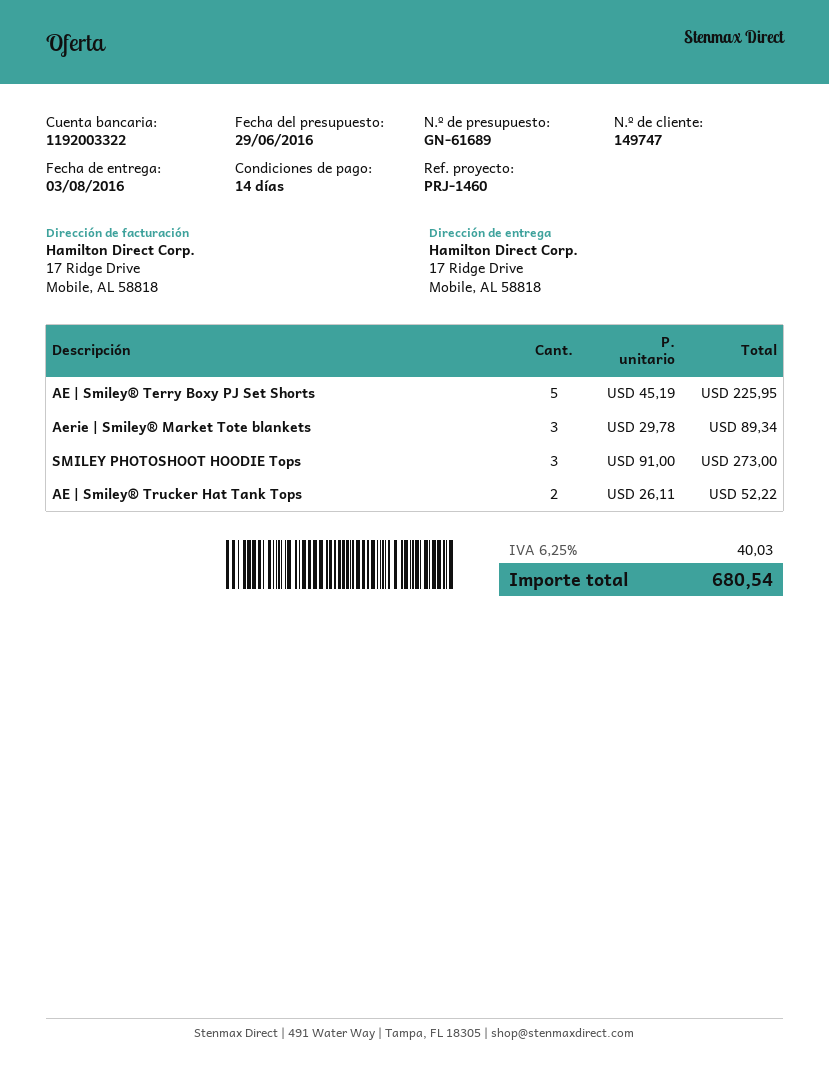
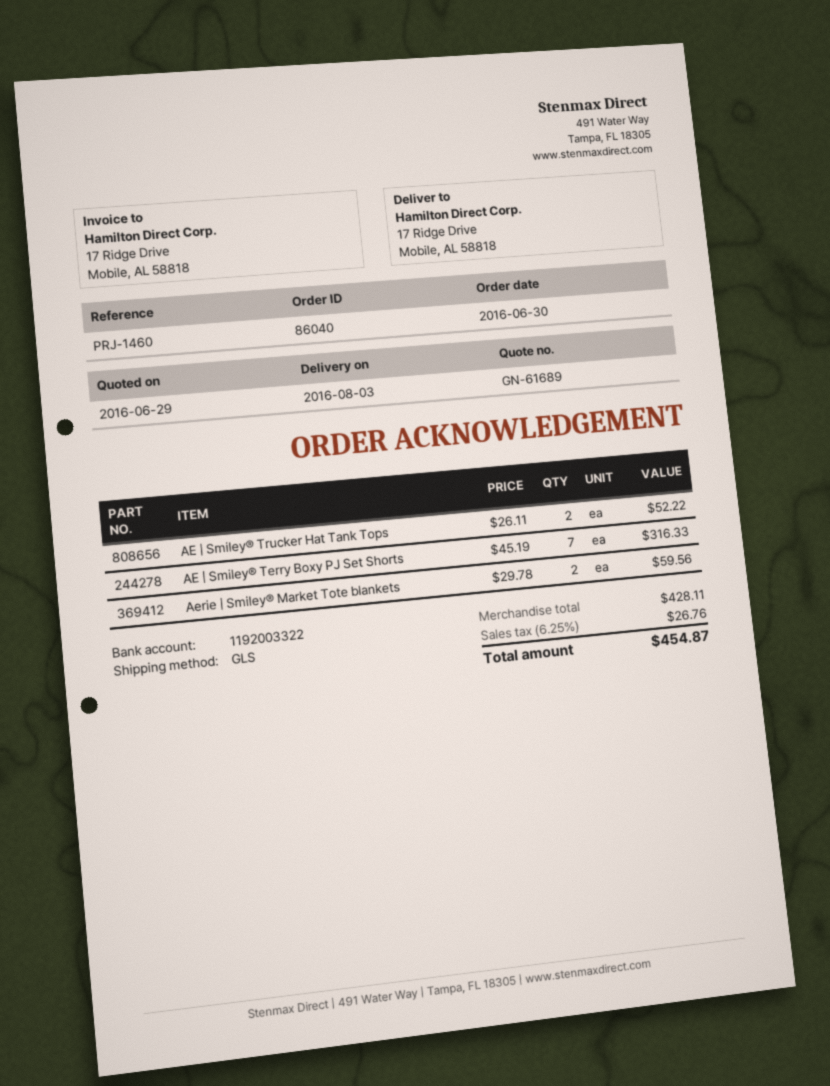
AE | Smiley® Terry Boxy PJ Set Shorts: 5 x 45.19 = 225.95 -> 7 x 45.19 = 316.33
Aerie | Smiley® Market Tote blankets: 3 x 29.78 = 89.34 -> 2 x 29.78 = 59.56
SMILEY PHOTOSHOOT HOODIE Tops: 3 x 91.00 = 273.00 -> none
tax: 6.25% = 40.03 -> 6.25% = 26.76
total: 680.54 -> 454.87

